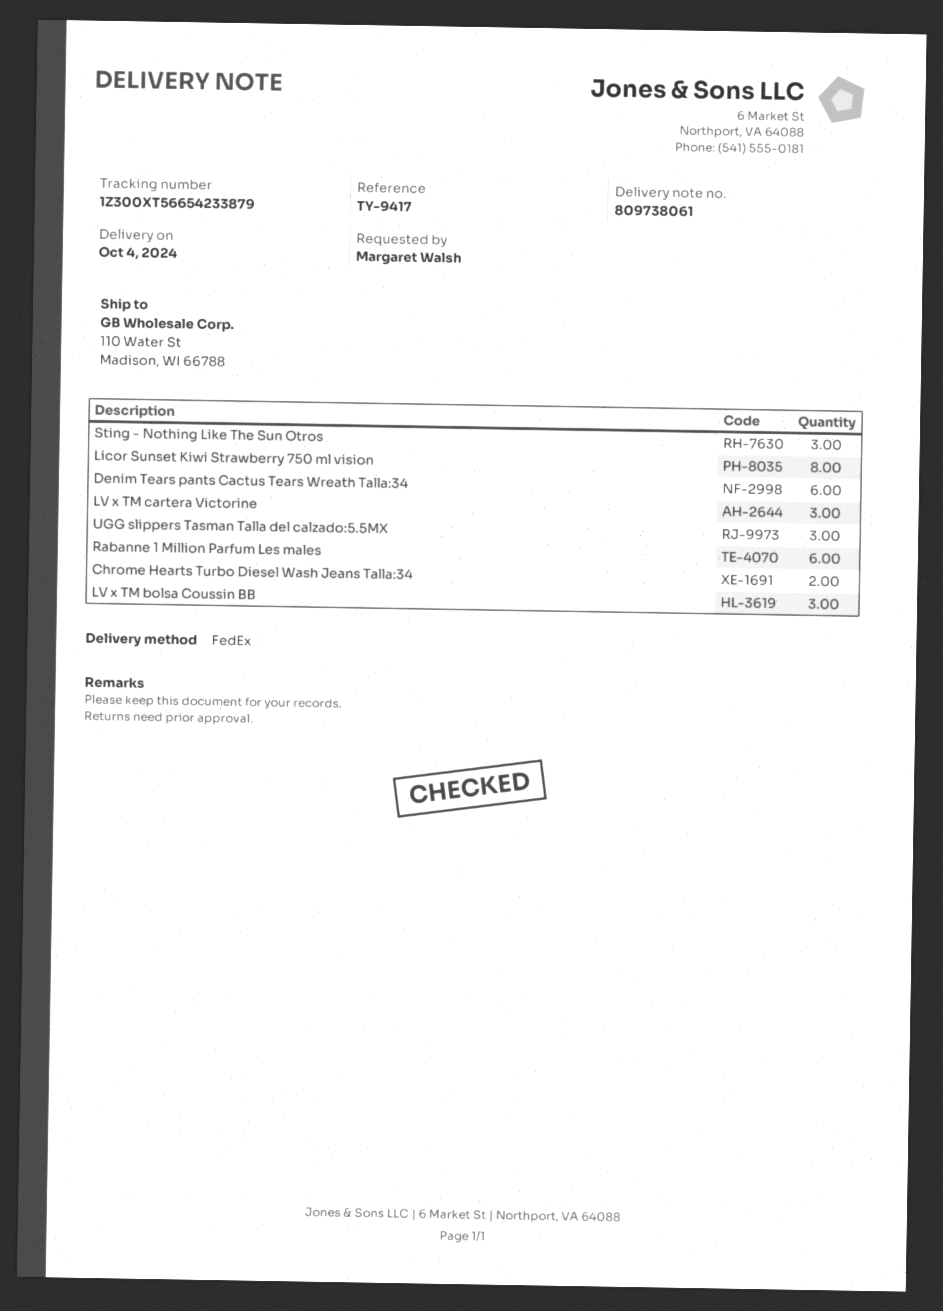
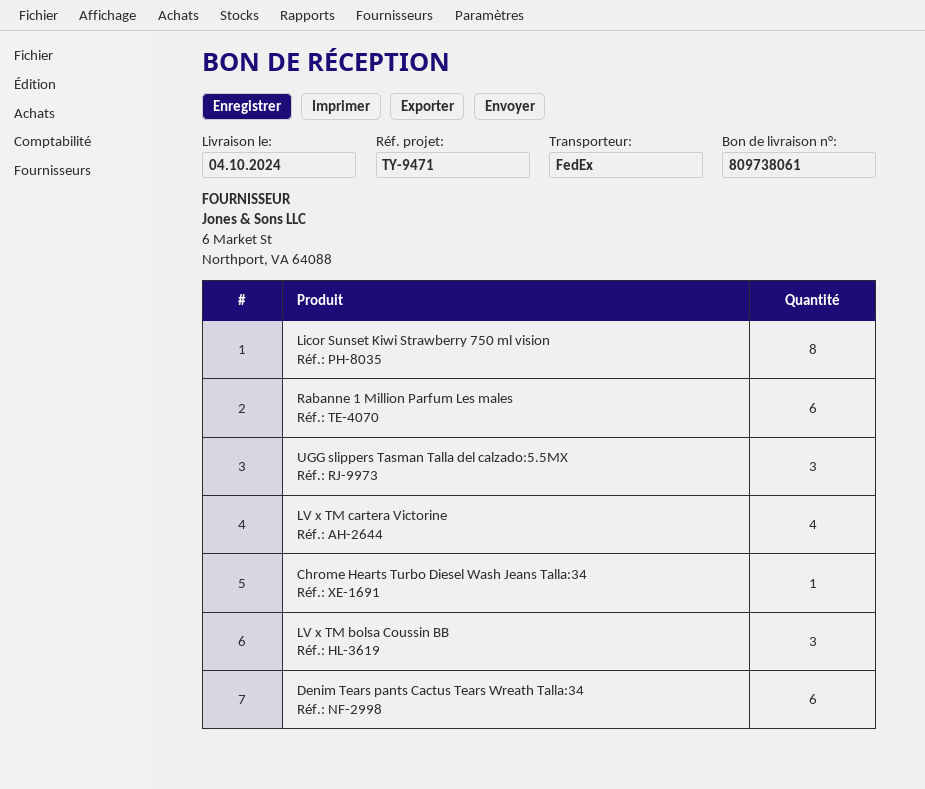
reference: TY-9417 -> TY-9471
Sting - Nothing Like The Sun Otros: 3 -> none
LV x TM cartera Victorine: 3 -> 4
Chrome Hearts Turbo Diesel Wash Jeans Talla:34: 2 -> 1

